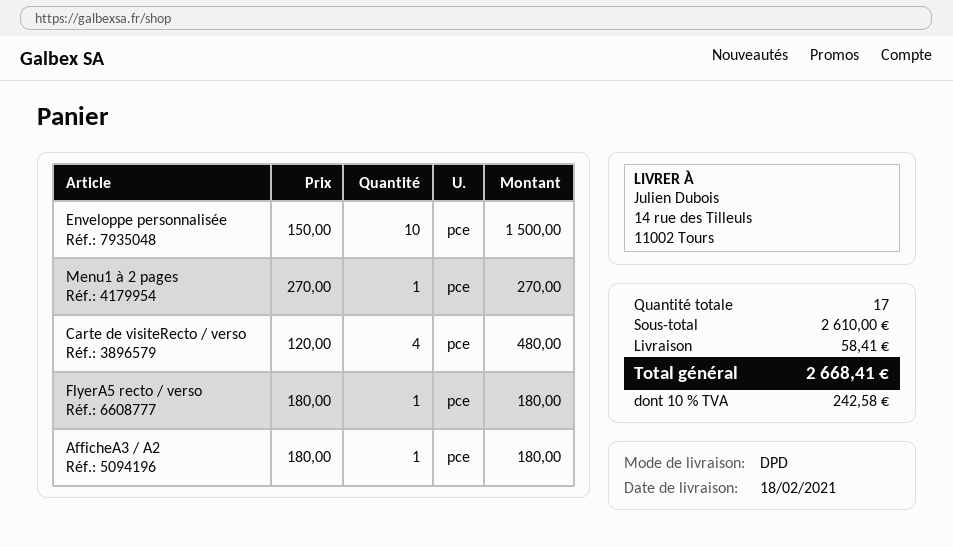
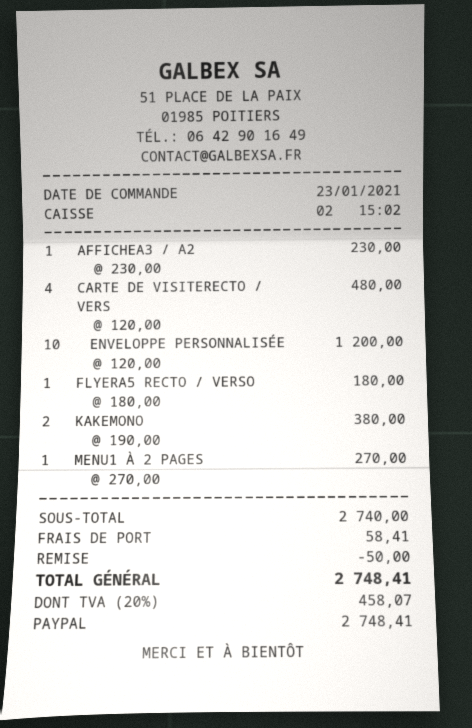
Enveloppe personnalisée: 10 x 150.00 = 1500.00 -> 10 x 120.00 = 1200.00
AfficheA3 / A2: 1 x 180.00 = 180.00 -> 1 x 230.00 = 230.00
KAKEMONO: none -> 2 x 190.00 = 380.00
subtotal: 2610.00 -> 2740.00
discount: none -> 50.00
tax: 10% = 242.58 -> 20% = 458.07
total: 2668.41 -> 2748.41

